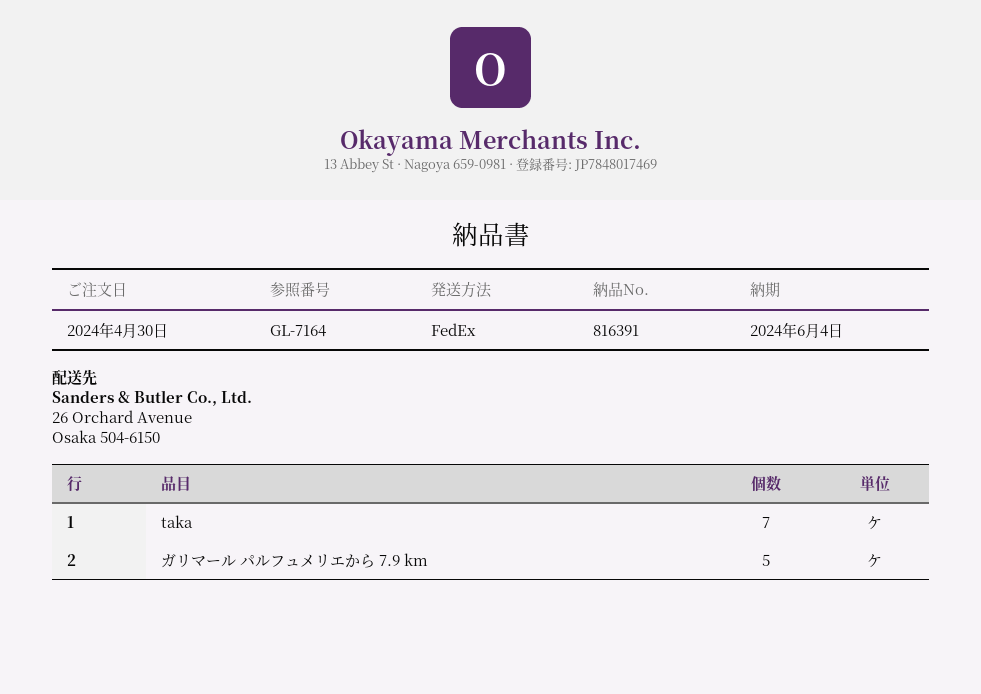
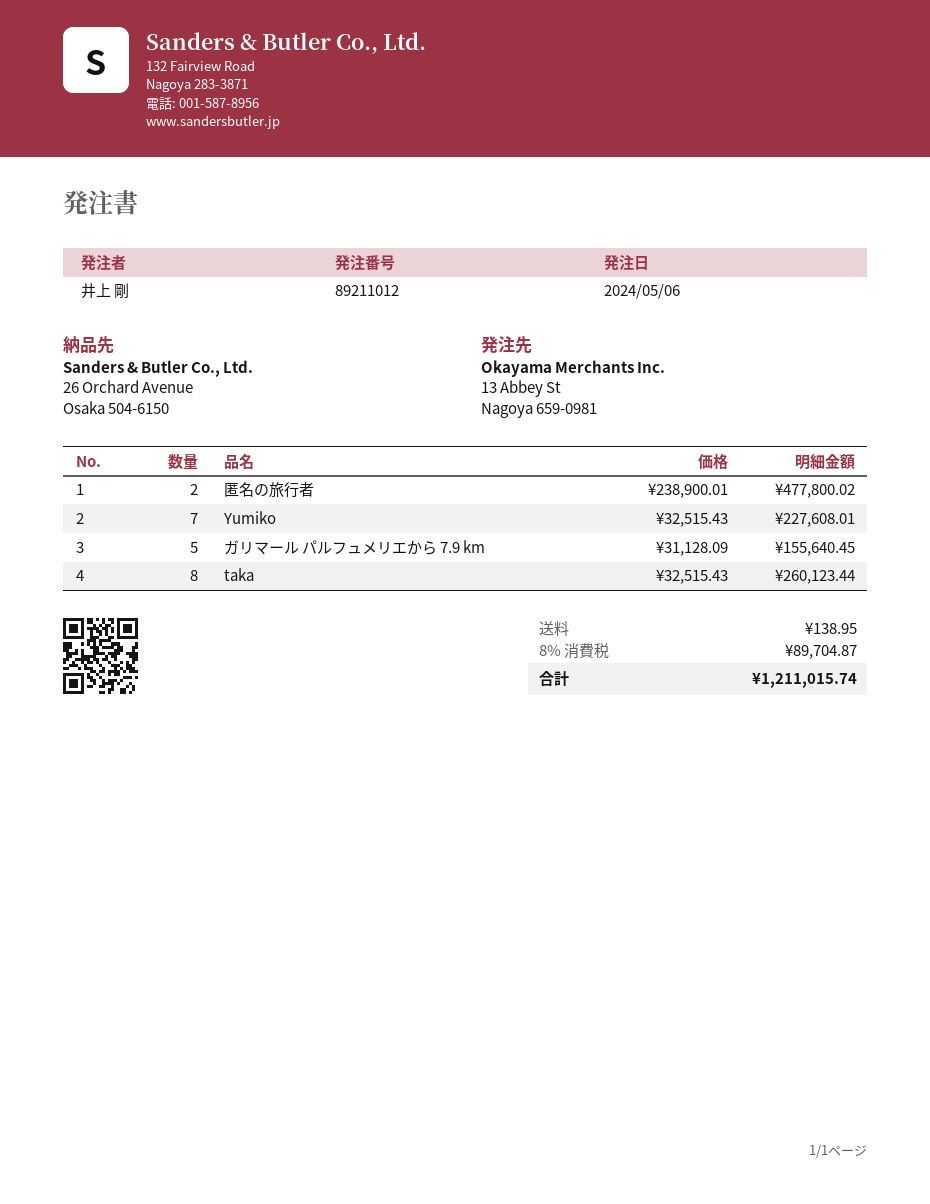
order date: 2024-04-30 -> 2024-05-06
taka: 7 -> 8
匿名の旅行者: none -> 2
Yumiko: none -> 7

